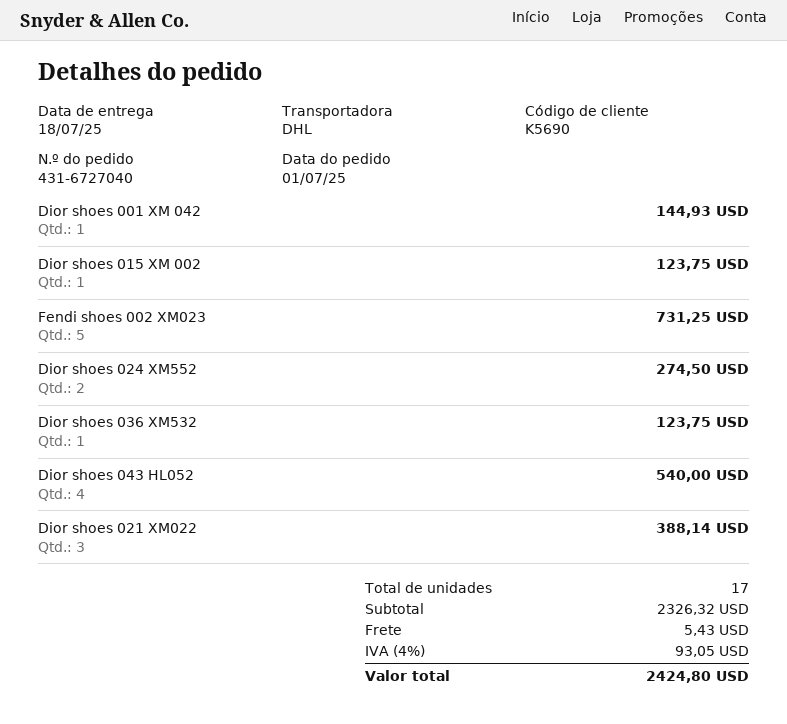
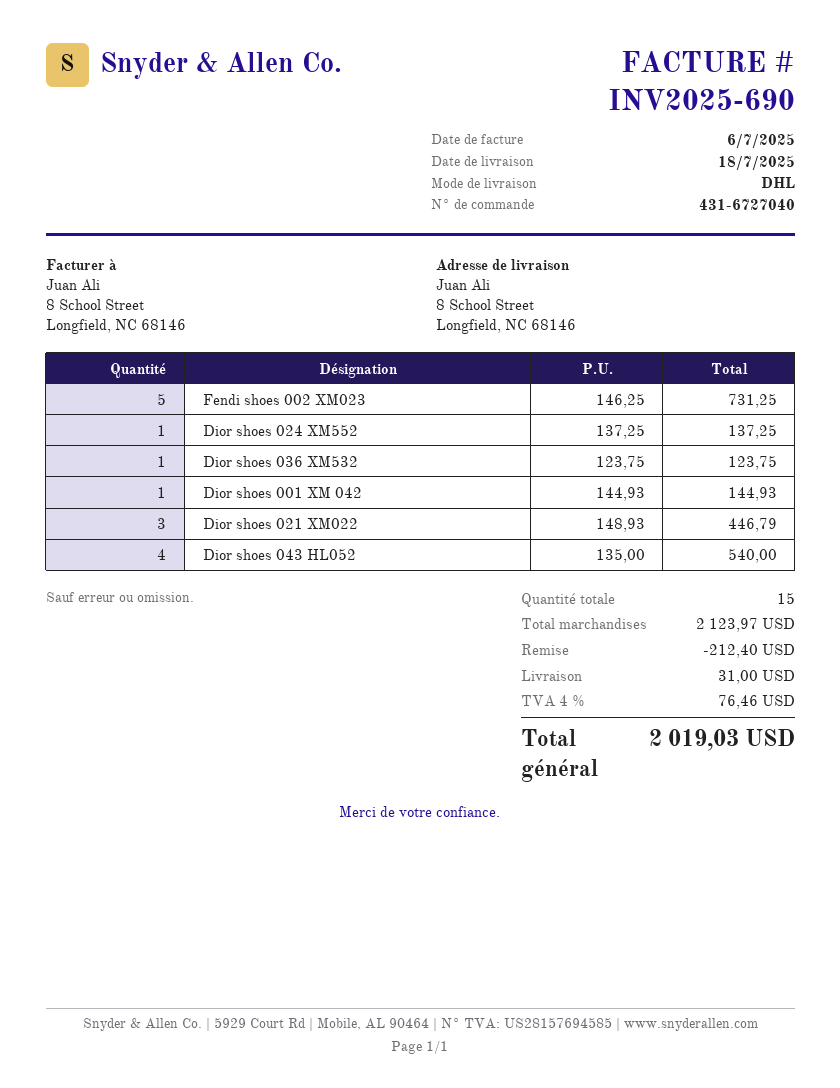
Dior shoes 015 XM 002: 1 for 123.75 -> none
Dior shoes 024 XM552: 2 for 274.50 -> 1 for 137.25
Dior shoes 021 XM022: 3 for 388.14 -> 3 for 446.79
total quantity: 17 -> 15
subtotal: 2326.32 -> 2123.97
discount: none -> 212.40
shipping: 5.43 -> 31.00
tax: 4% = 93.05 -> 4% = 76.46
total: 2424.80 -> 2019.03

